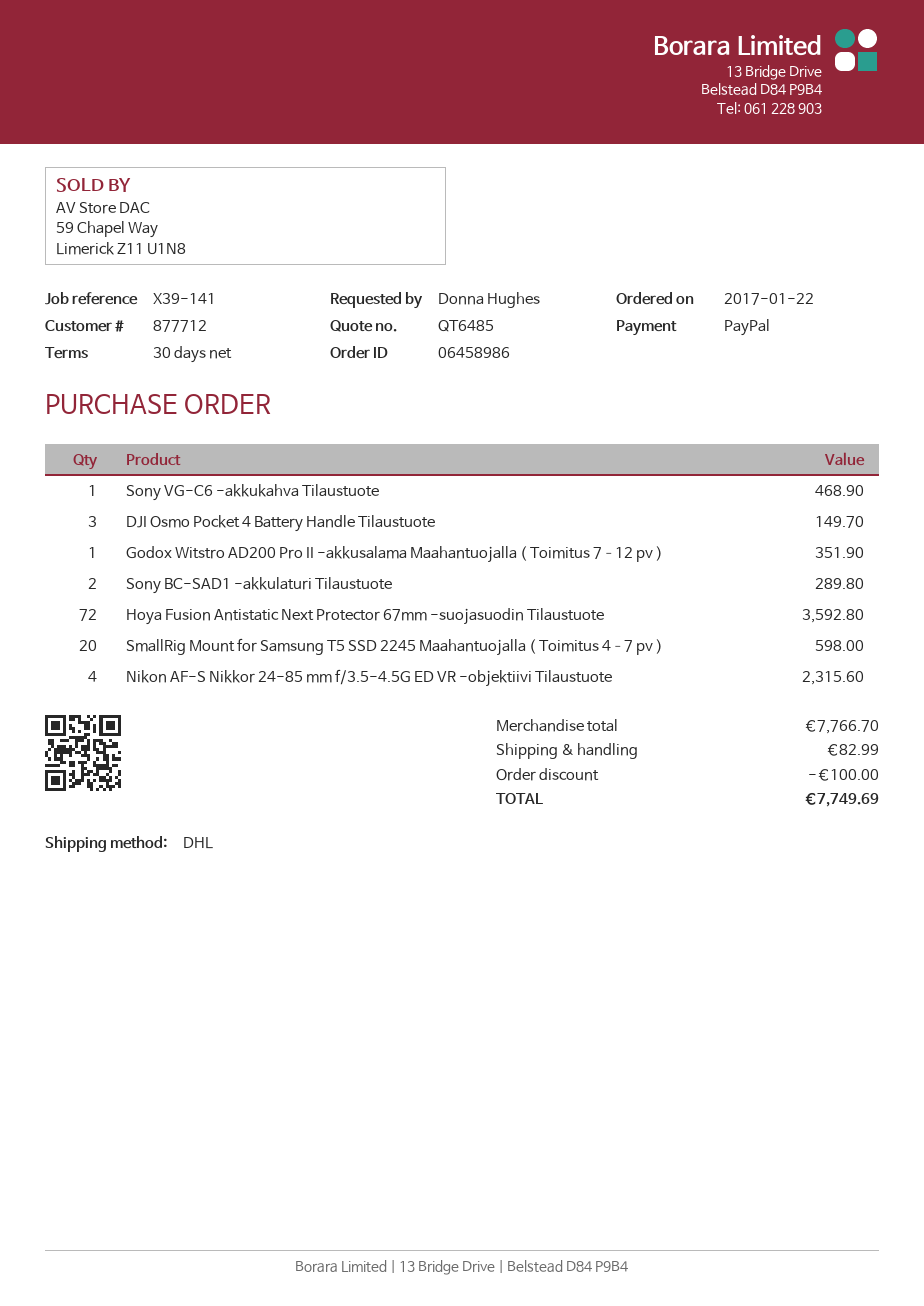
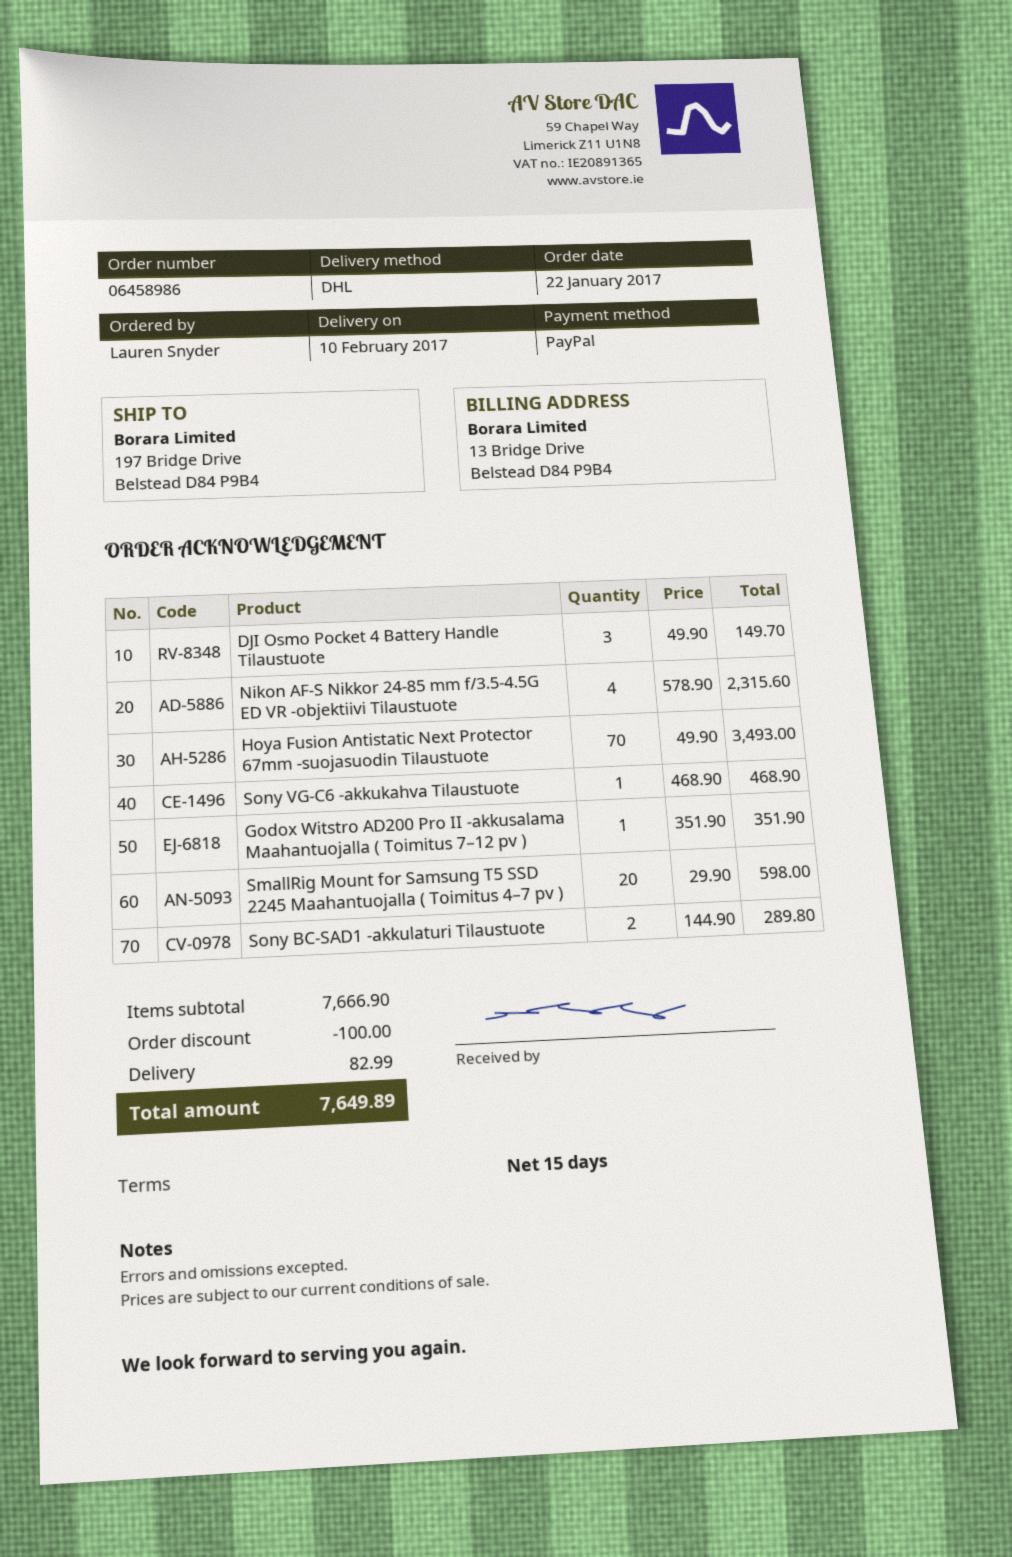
payment terms: 30 days -> 15 days
ordered by: Donna Hughes -> Lauren Snyder
Hoya Fusion Antistatic Next Protector 67mm -suojasuodin Tilaustuote: 72 for 3592.80 -> 70 for 3493.00
subtotal: 7766.70 -> 7666.90
total: 7749.69 -> 7649.89

